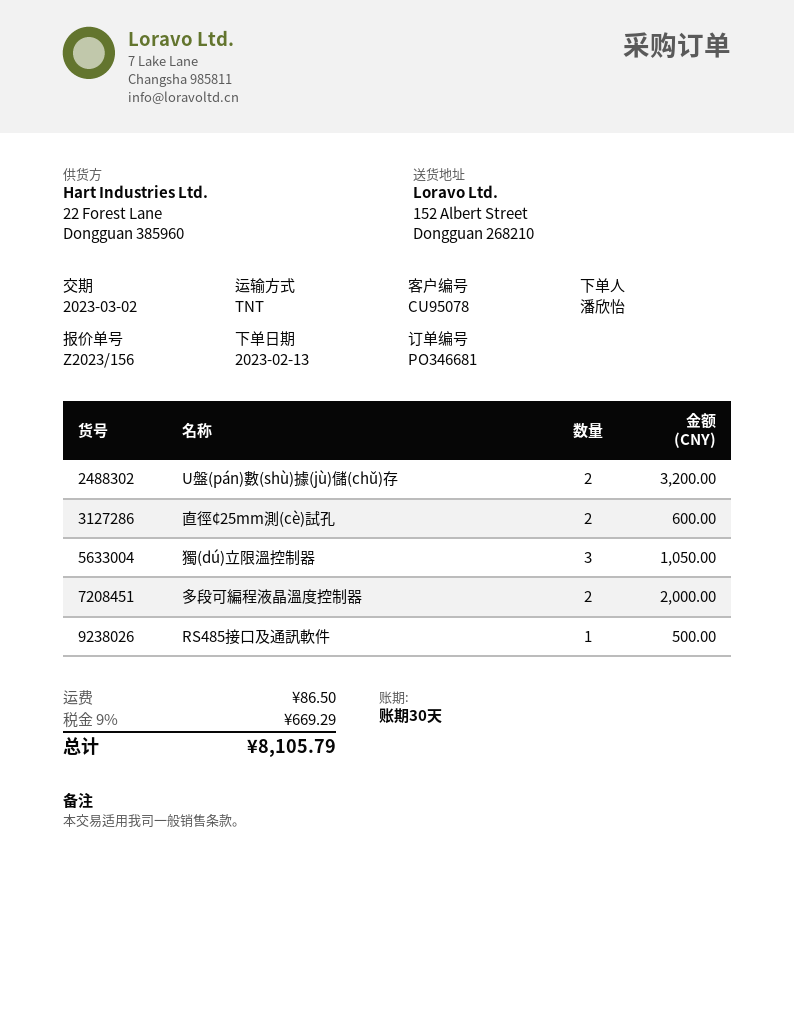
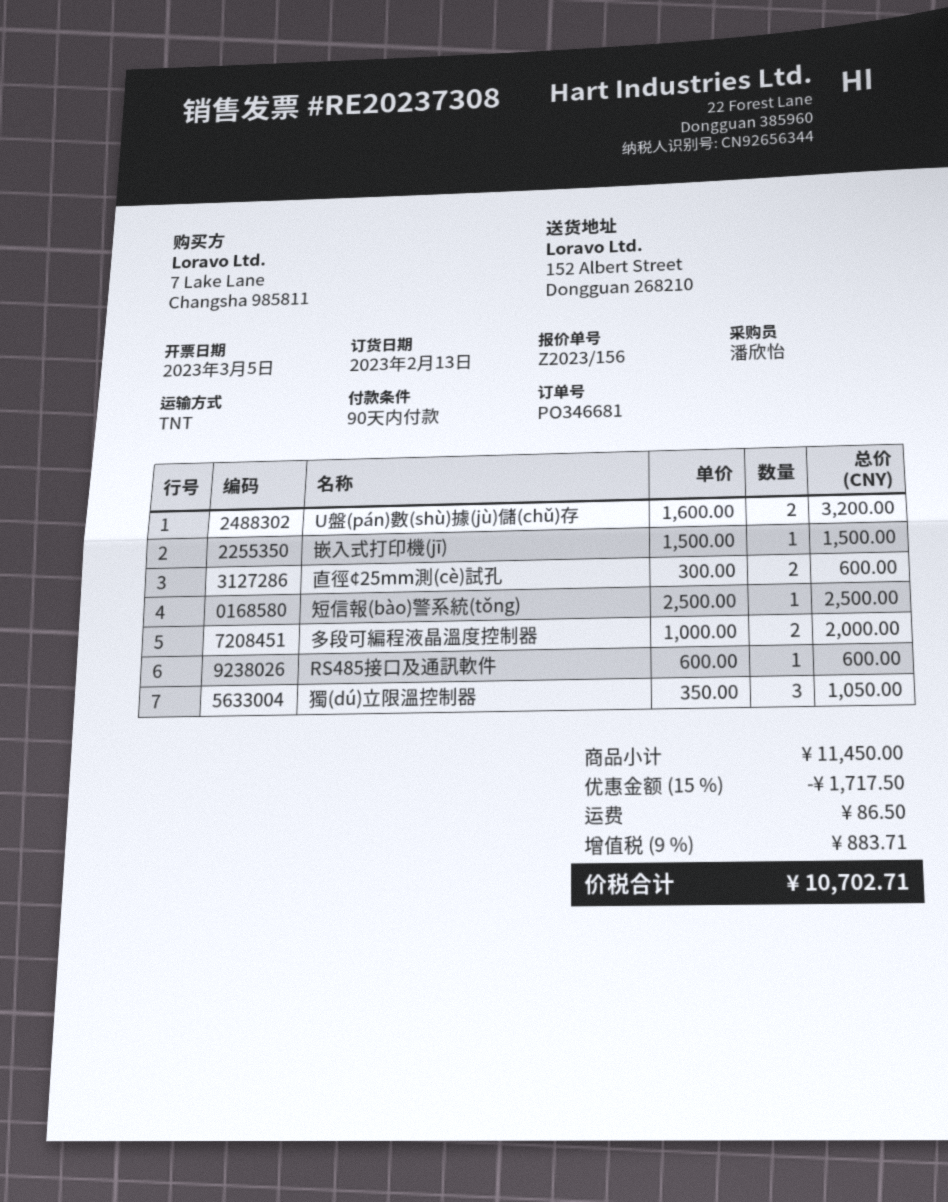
payment terms: 30 days -> 90 days
RS485接口及通訊軟件: 1 for 500.00 -> 1 for 600.00
嵌入式打印機(jī): none -> 1 for 1500.00
短信報(bào)警系統(tǒng): none -> 1 for 2500.00
discount: none -> 15% = 1717.50
tax: 9% = 669.29 -> 9% = 883.71
total: 8105.79 -> 10702.71

